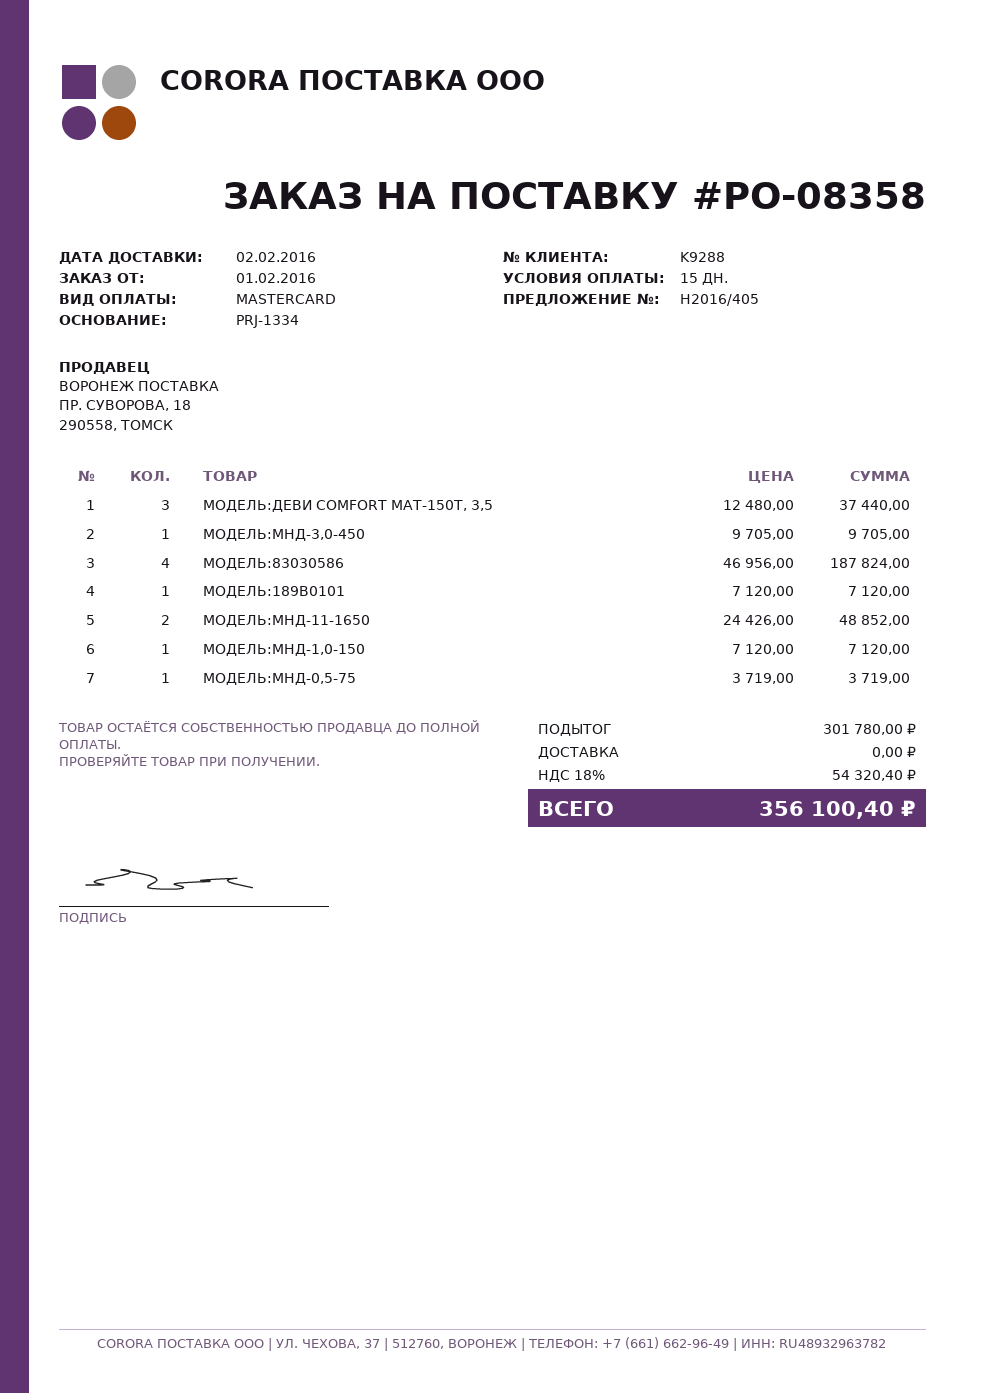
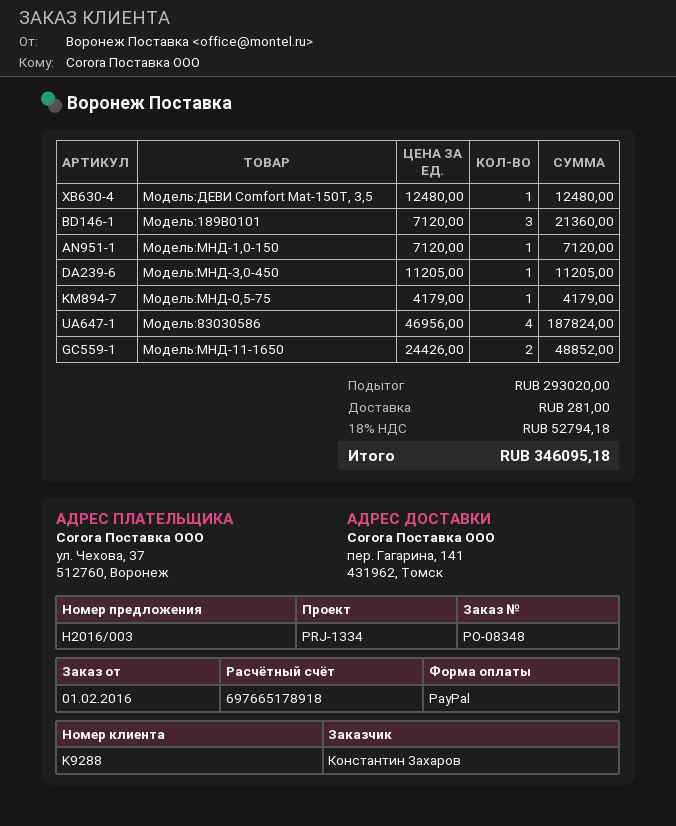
quote number: H2016/405 -> H2016/003
order number: PO-08358 -> PO-08348
payment method: Mastercard -> PayPal
МОДЕЛЬ:ДЕВИ COMFORT MAT-150T, 3,5: 3 x 12480.00 = 37440.00 -> 1 x 12480.00 = 12480.00
МОДЕЛЬ:МНД-3,0-450: 1 x 9705.00 = 9705.00 -> 1 x 11205.00 = 11205.00
МОДЕЛЬ:189B0101: 1 x 7120.00 = 7120.00 -> 3 x 7120.00 = 21360.00
МОДЕЛЬ:МНД-0,5-75: 1 x 3719.00 = 3719.00 -> 1 x 4179.00 = 4179.00
subtotal: 301780.00 -> 293020.00
shipping: 0.00 -> 281.00
tax: 18% = 54320.40 -> 18% = 52794.18
total: 356100.40 -> 346095.18

